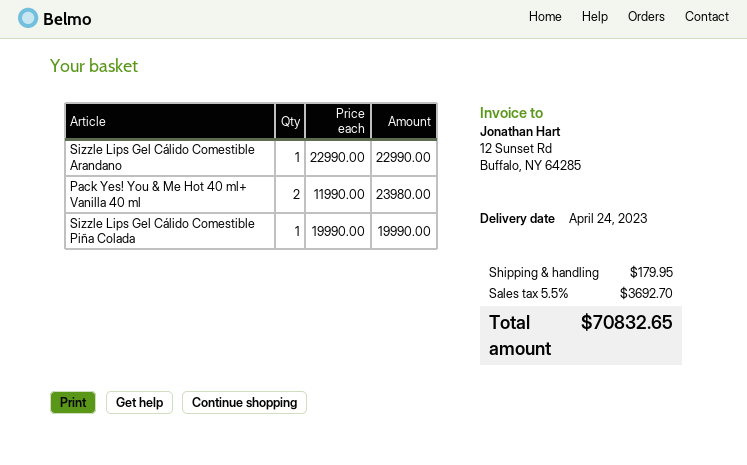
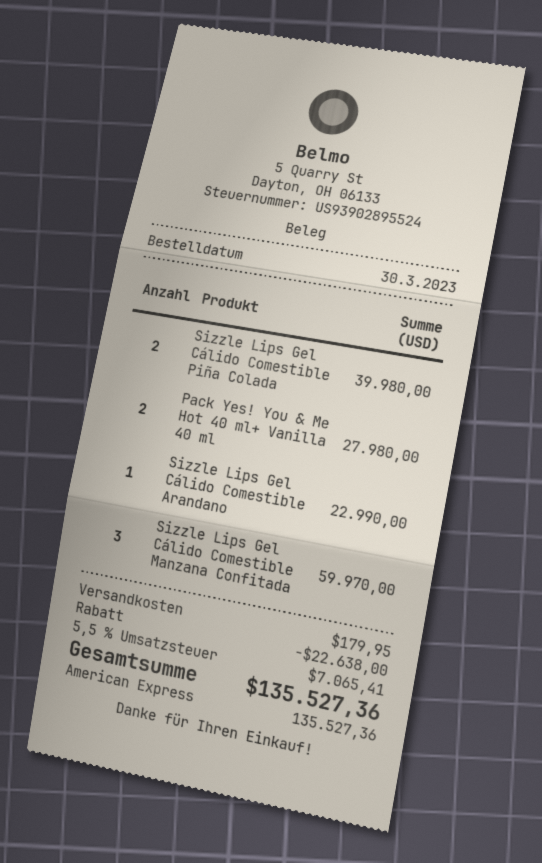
Pack Yes! You & Me Hot 40 ml+ Vanilla 40 ml: 2 for 23980.00 -> 2 for 27980.00
Sizzle Lips Gel Cálido Comestible Piña Colada: 1 for 19990.00 -> 2 for 39980.00
Sizzle Lips Gel Cálido Comestible Manzana Confitada: none -> 3 for 59970.00
discount: none -> 22638.00
tax: 5.5% = 3692.70 -> 5.5% = 7065.41
total: 70832.65 -> 135527.36

